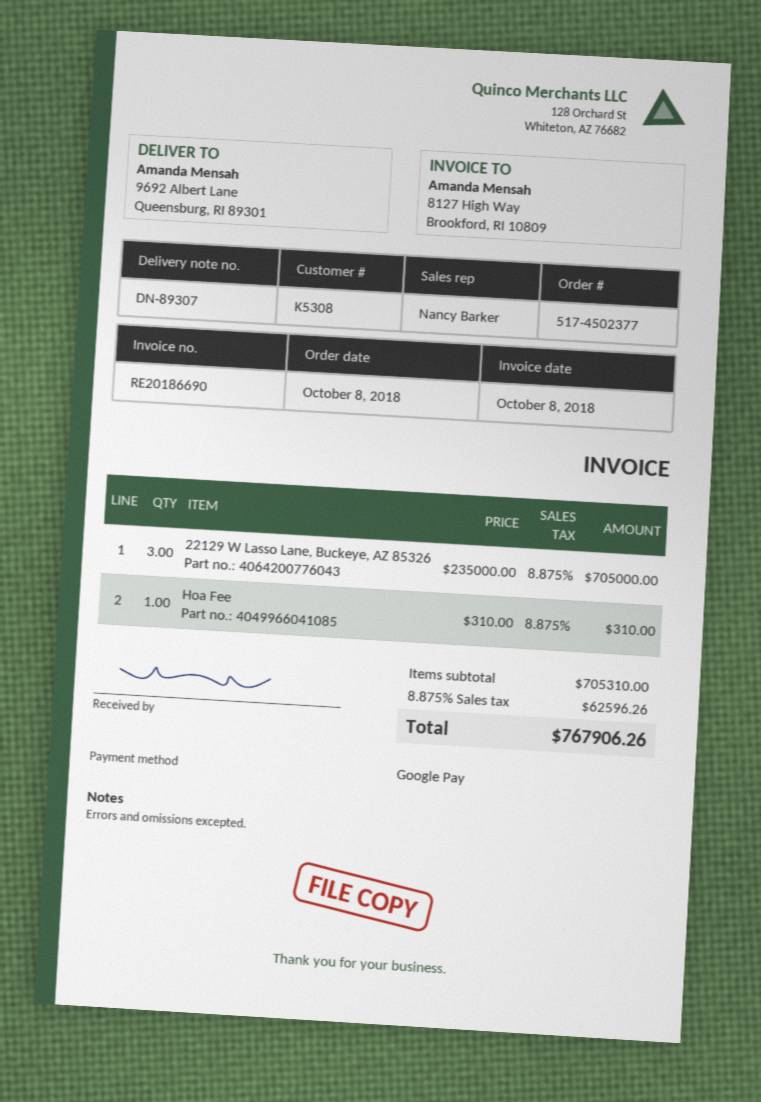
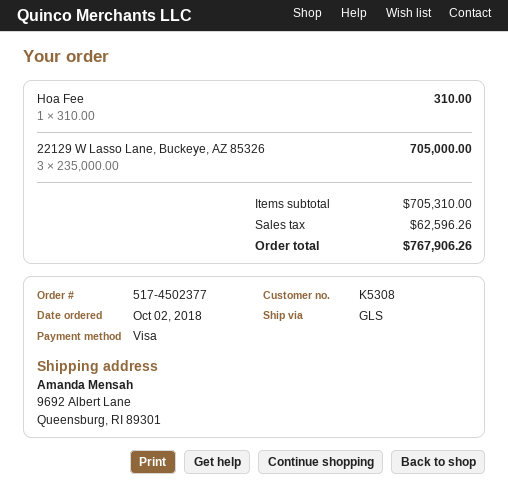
order date: 2018-10-08 -> 2018-10-02
payment method: Google Pay -> Visa

